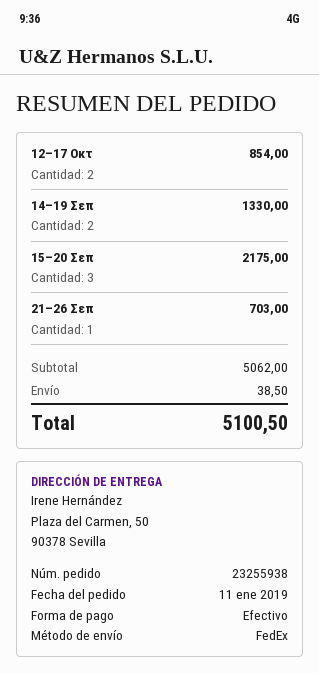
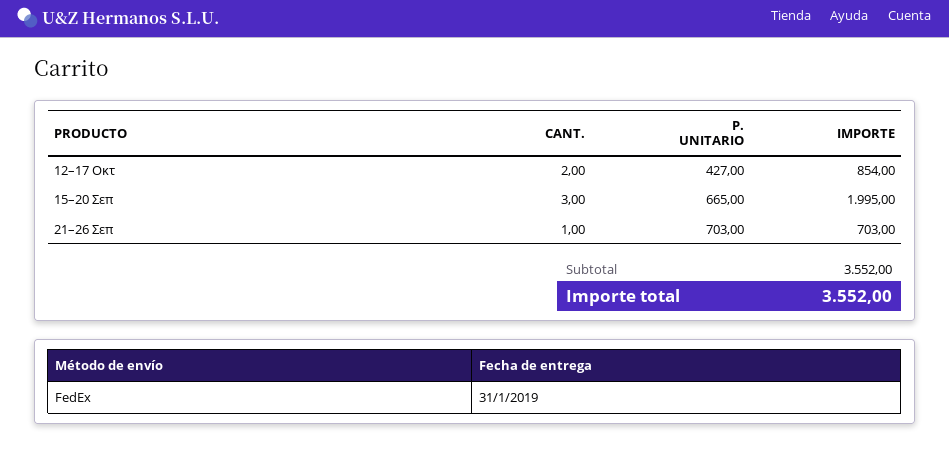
14–19 Σεπ: 2 for 1330.00 -> none
15–20 Σεπ: 3 for 2175.00 -> 3 for 1995.00
subtotal: 5062.00 -> 3552.00
shipping: 38.50 -> none
total: 5100.50 -> 3552.00

